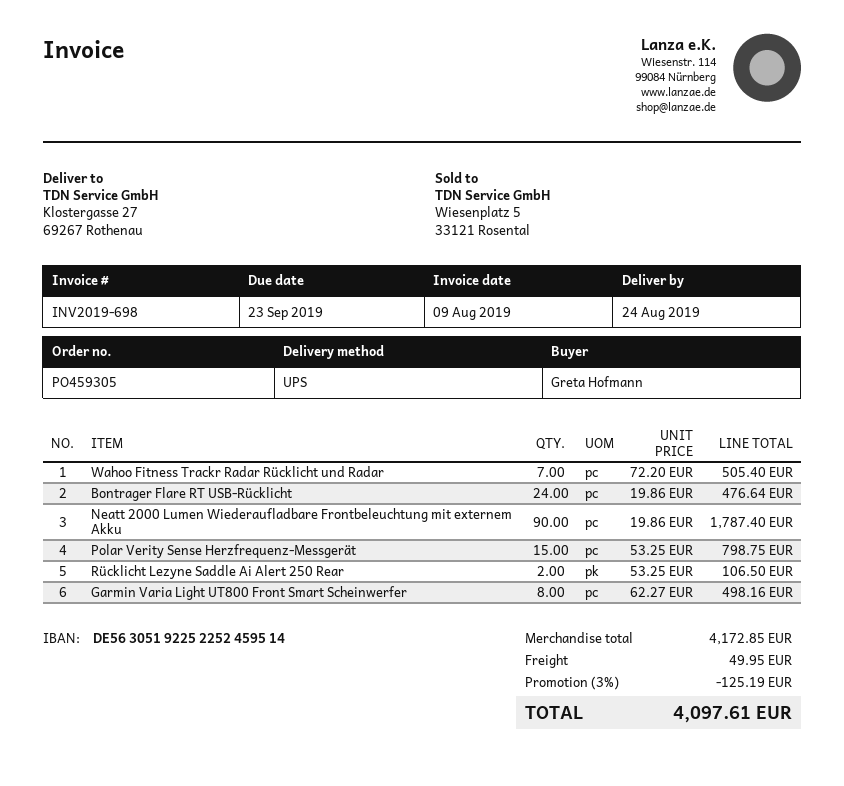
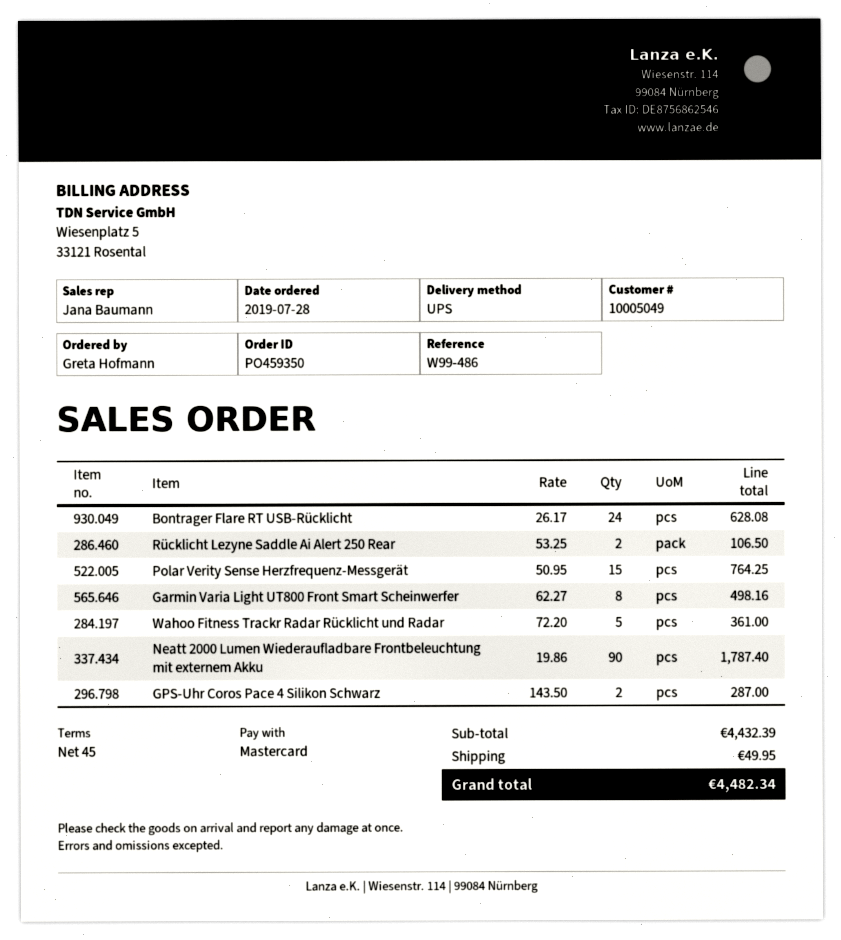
order number: PO459305 -> PO459350
Wahoo Fitness Trackr Radar Rücklicht und Radar: 7 x 72.20 = 505.40 -> 5 x 72.20 = 361.00
Bontrager Flare RT USB-Rücklicht: 24 x 19.86 = 476.64 -> 24 x 26.17 = 628.08
Polar Verity Sense Herzfrequenz-Messgerät: 15 x 53.25 = 798.75 -> 15 x 50.95 = 764.25
GPS-Uhr Coros Pace 4 Silikon Schwarz: none -> 2 x 143.50 = 287.00
subtotal: 4172.85 -> 4432.39
discount: 3% = 125.19 -> none
total: 4097.61 -> 4482.34

